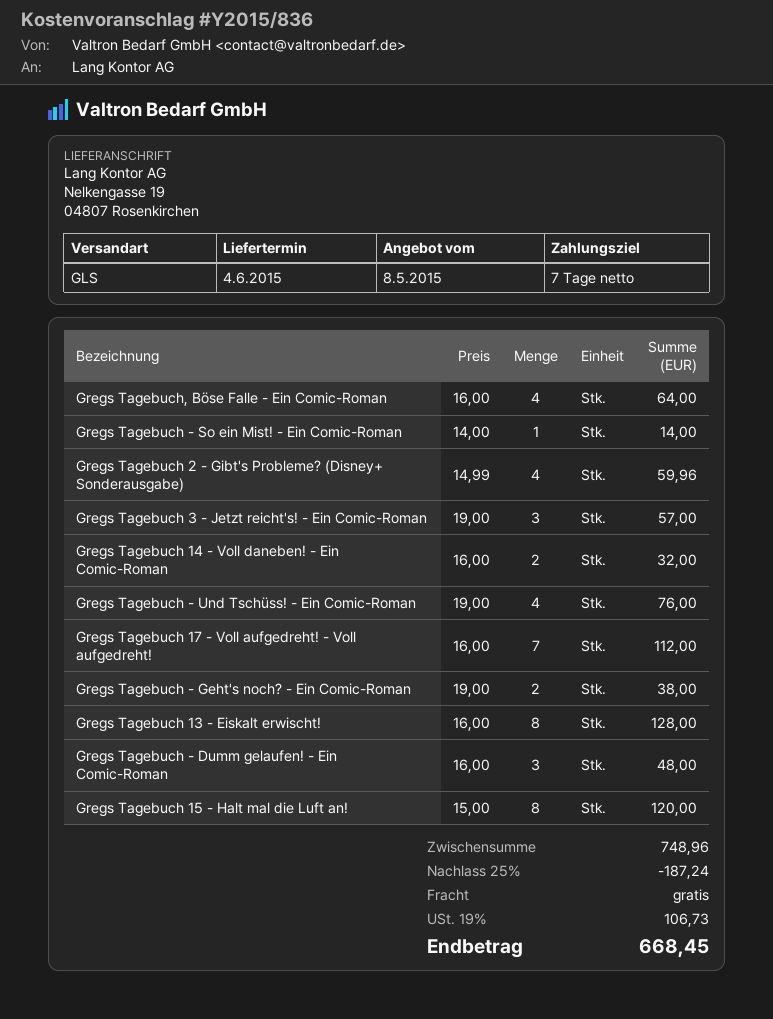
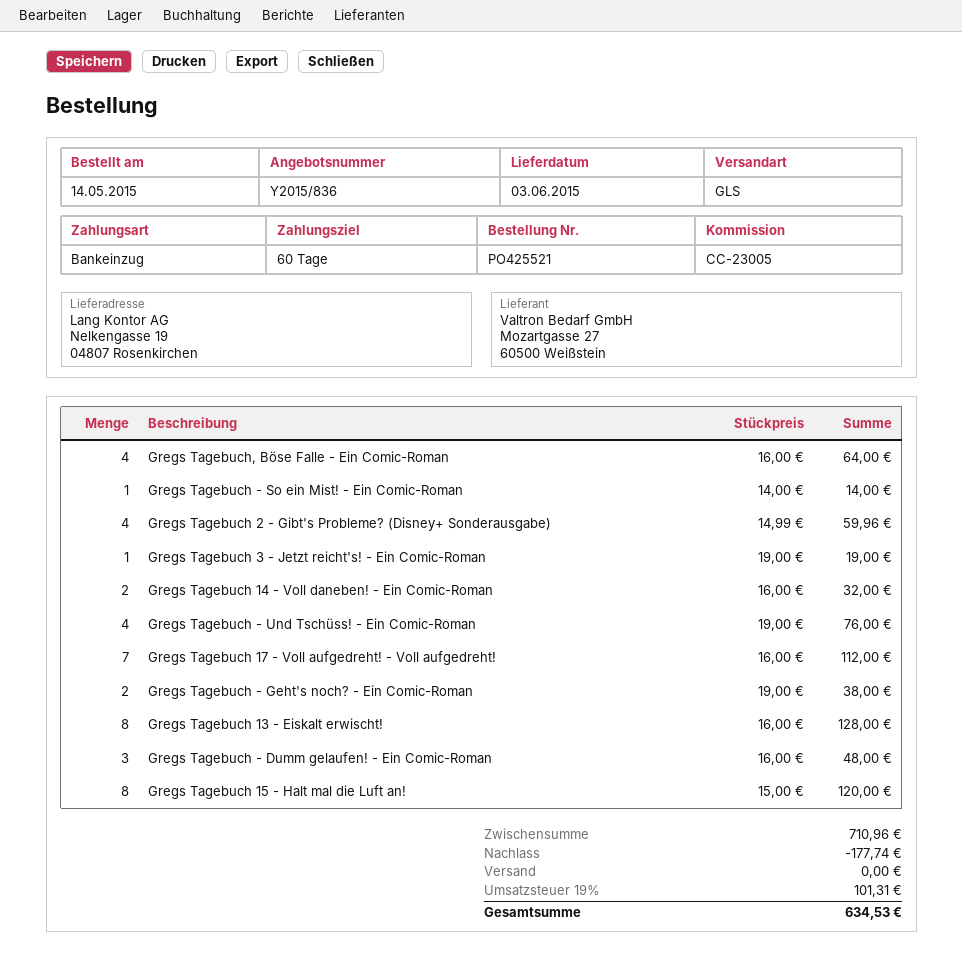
delivery date: 2015-06-04 -> 2015-06-03
payment terms: 7 days -> 60 days
Gregs Tagebuch 3 - Jetzt reicht's! - Ein Comic-Roman: 3 x 19.00 = 57.00 -> 1 x 19.00 = 19.00
subtotal: 748.96 -> 710.96
discount: 187.24 -> 177.74
tax: 19% = 106.73 -> 19% = 101.31
total: 668.45 -> 634.53

